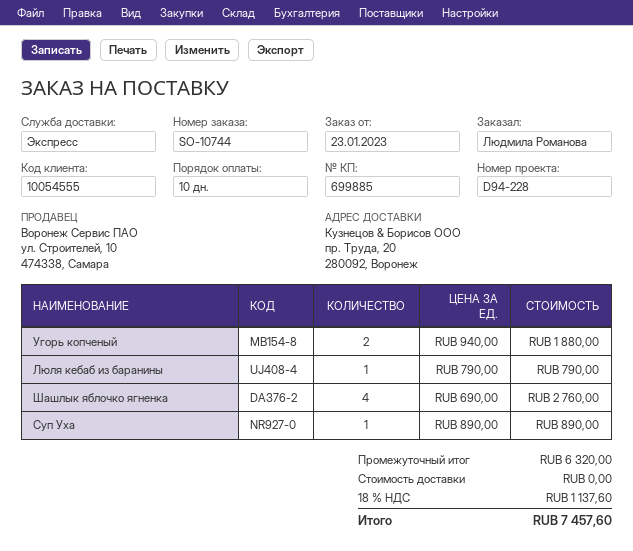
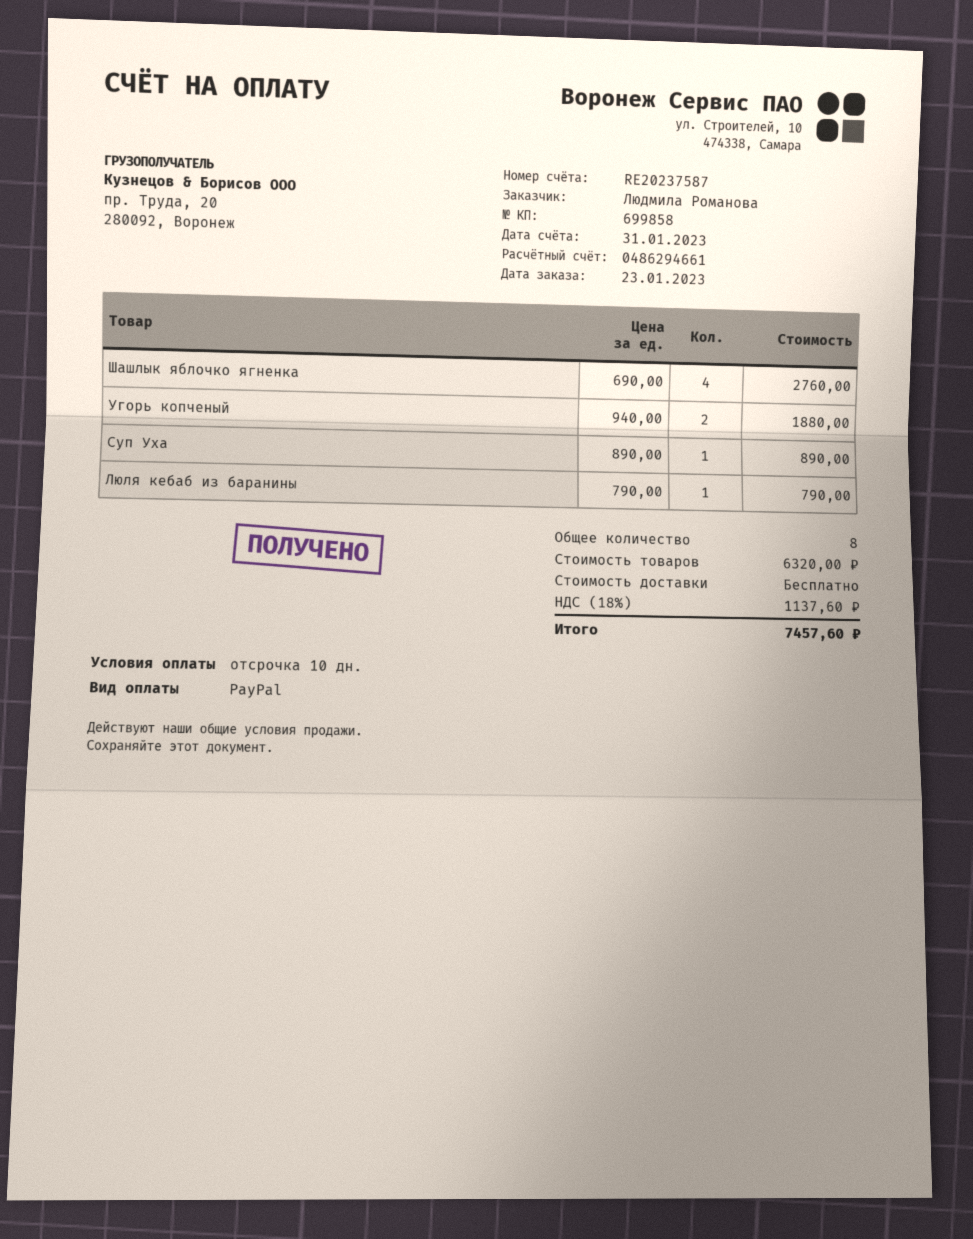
quote number: 699885 -> 699858

